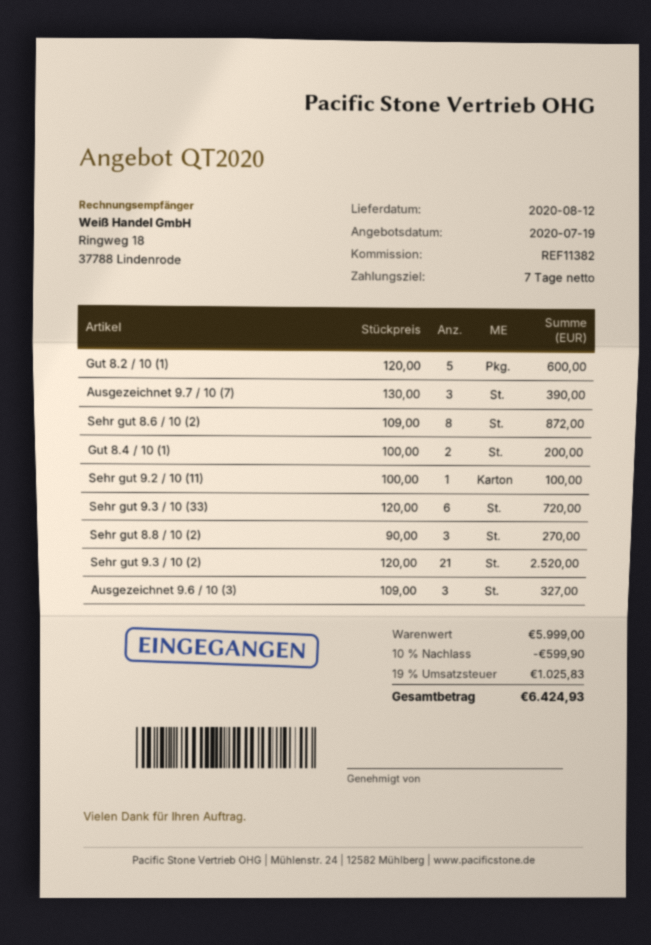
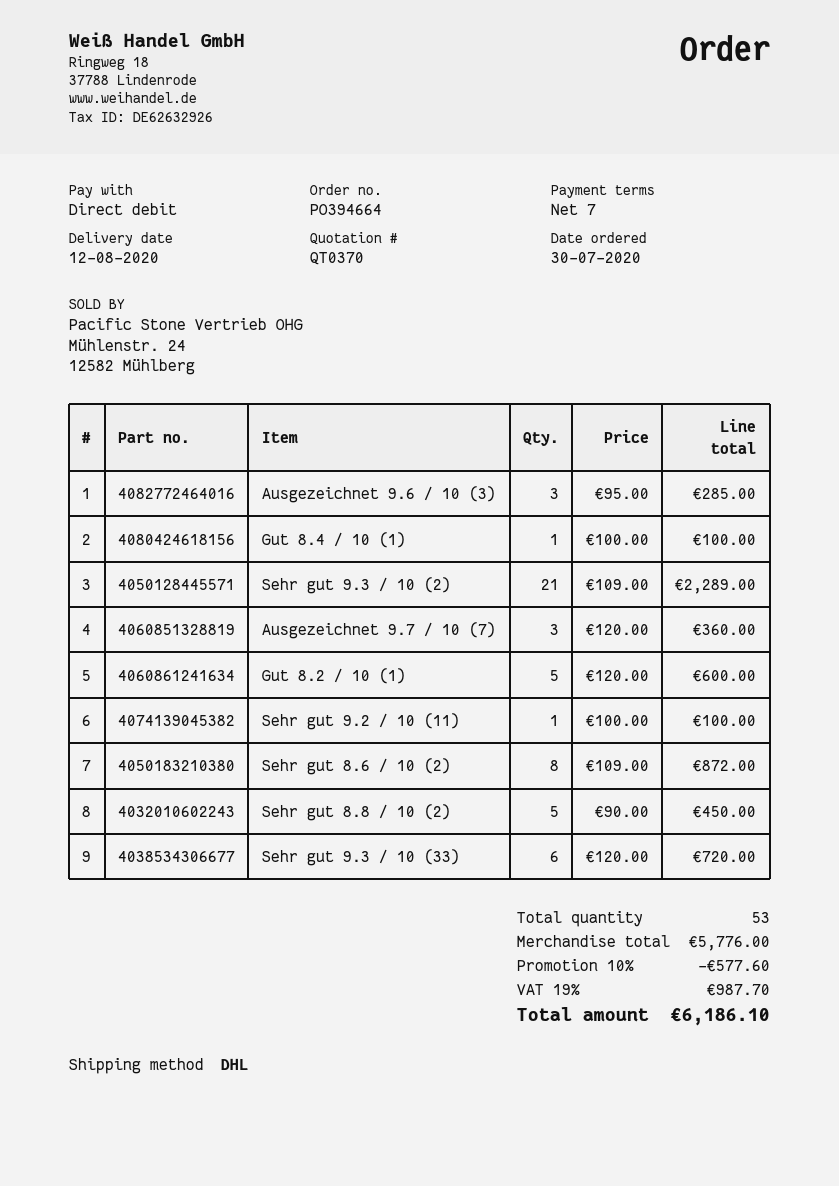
quote number: QT2020 -> QT0370
Ausgezeichnet 9.7 / 10 (7): 3 x 130.00 = 390.00 -> 3 x 120.00 = 360.00
Gut 8.4 / 10 (1): 2 x 100.00 = 200.00 -> 1 x 100.00 = 100.00
Sehr gut 8.8 / 10 (2): 3 x 90.00 = 270.00 -> 5 x 90.00 = 450.00
Sehr gut 9.3 / 10 (2): 21 x 120.00 = 2520.00 -> 21 x 109.00 = 2289.00
Ausgezeichnet 9.6 / 10 (3): 3 x 109.00 = 327.00 -> 3 x 95.00 = 285.00
subtotal: 5999.00 -> 5776.00
discount: 10% = 599.90 -> 10% = 577.60
tax: 19% = 1025.83 -> 19% = 987.70
total: 6424.93 -> 6186.10

